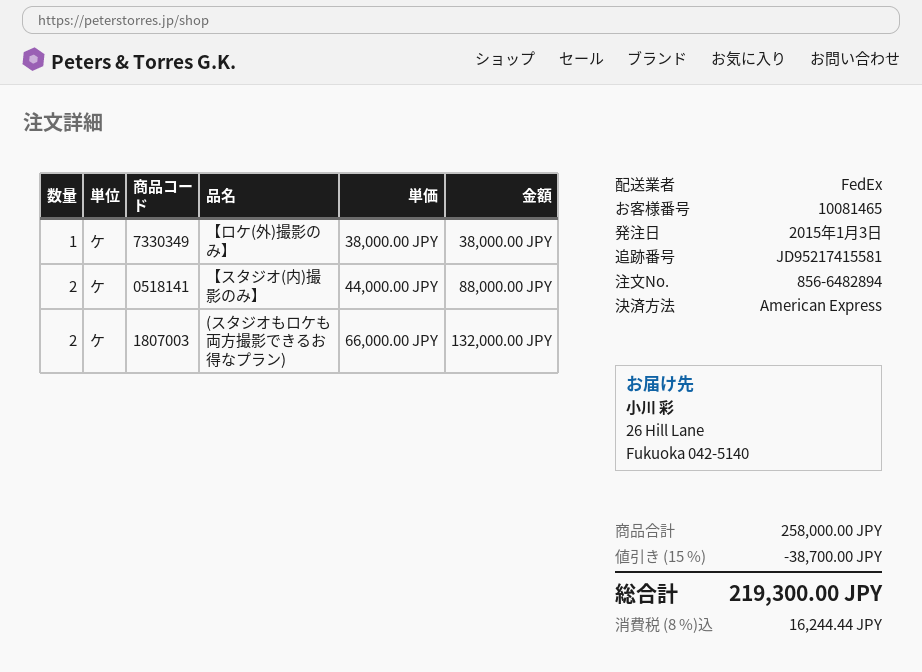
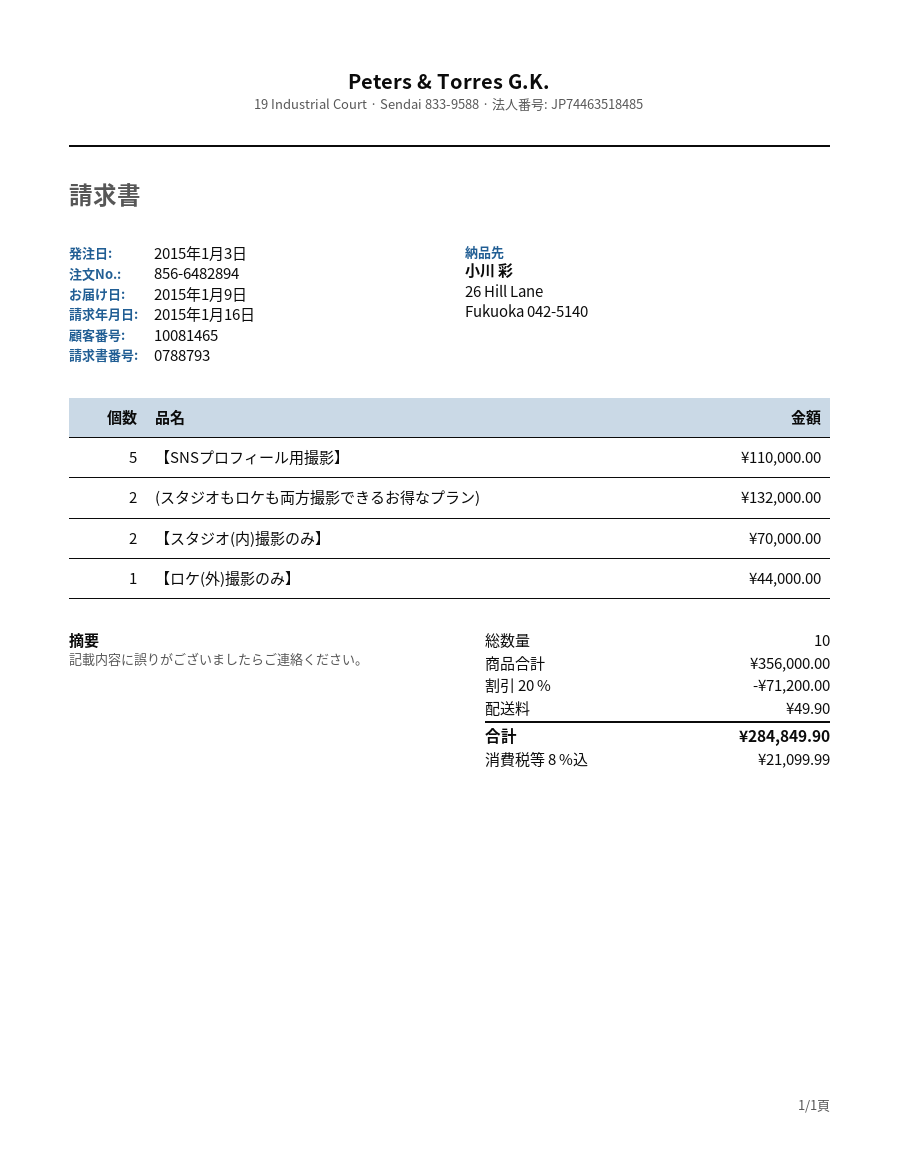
【ロケ(外)撮影のみ】: 1 for 38000.00 -> 1 for 44000.00
【スタジオ(内)撮影のみ】: 2 for 88000.00 -> 2 for 70000.00
【SNSプロフィール用撮影】: none -> 5 for 110000.00
subtotal: 258000.00 -> 356000.00
discount: 15% = 38700.00 -> 20% = 71200.00
shipping: none -> 49.90
tax: 8% = 16244.44 -> 8% = 21099.99
total: 219300.00 -> 284849.90

